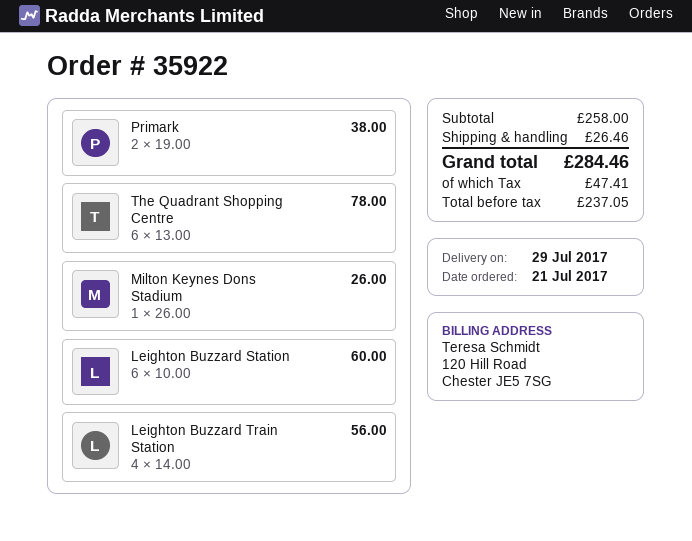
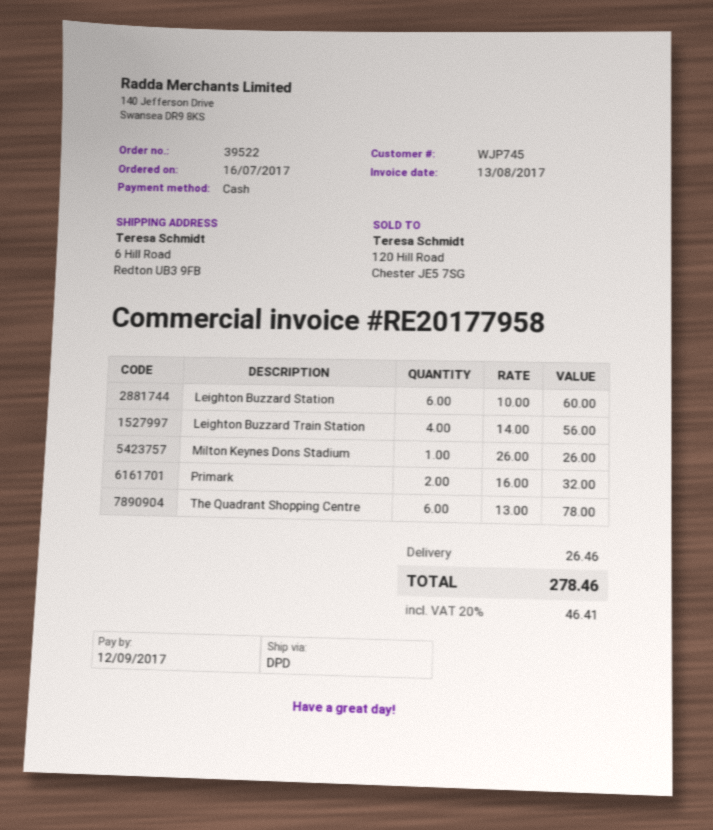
order number: 35922 -> 39522
order date: 2017-07-21 -> 2017-07-16
Primark: 2 x 19.00 = 38.00 -> 2 x 16.00 = 32.00
tax: 47.41 -> 46.41
total: 284.46 -> 278.46

